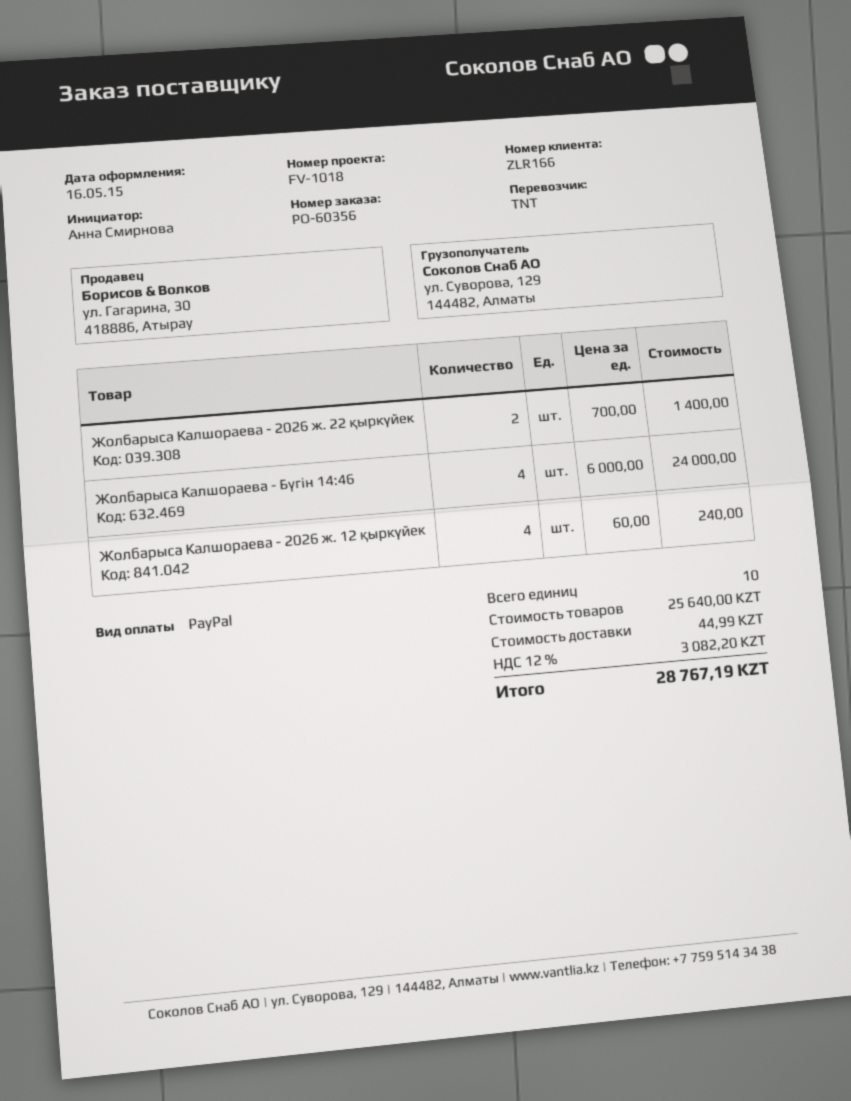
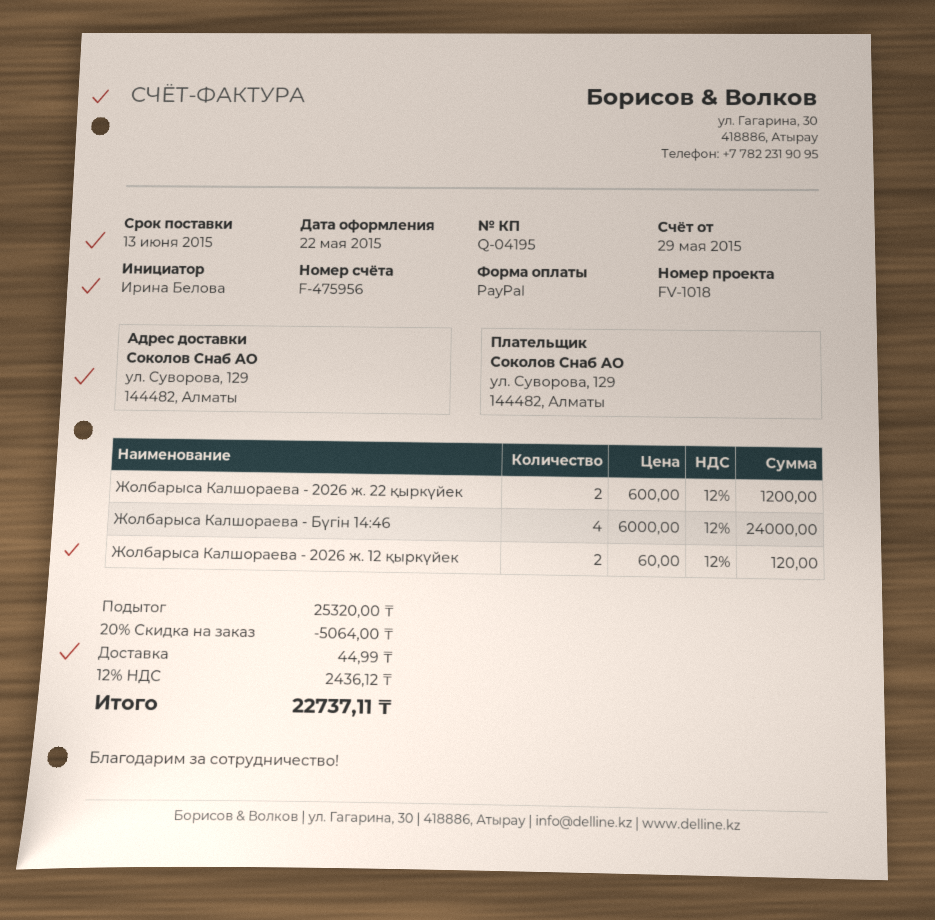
order date: 2015-05-16 -> 2015-05-22
ordered by: Анна Смирнова -> Ирина Белова
Жолбарыса Калшораева - 2026 ж. 22 қыркүйек: 2 x 700.00 = 1400.00 -> 2 x 600.00 = 1200.00
Жолбарыса Калшораева - 2026 ж. 12 қыркүйек: 4 x 60.00 = 240.00 -> 2 x 60.00 = 120.00
subtotal: 25640.00 -> 25320.00
discount: none -> 20% = 5064.00
tax: 12% = 3082.20 -> 12% = 2436.12
total: 28767.19 -> 22737.11

